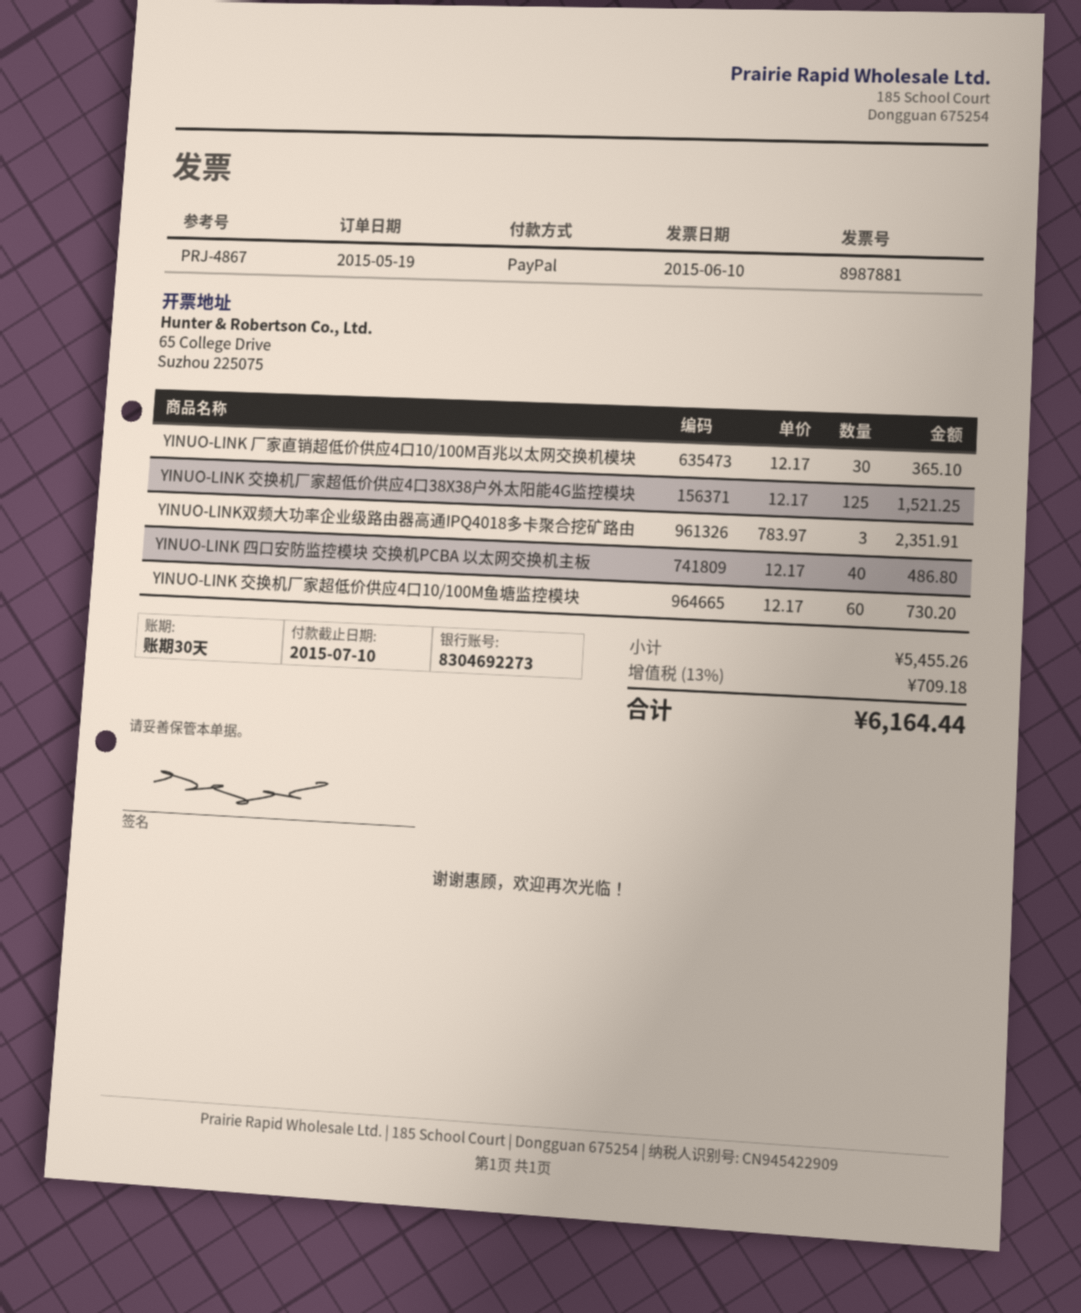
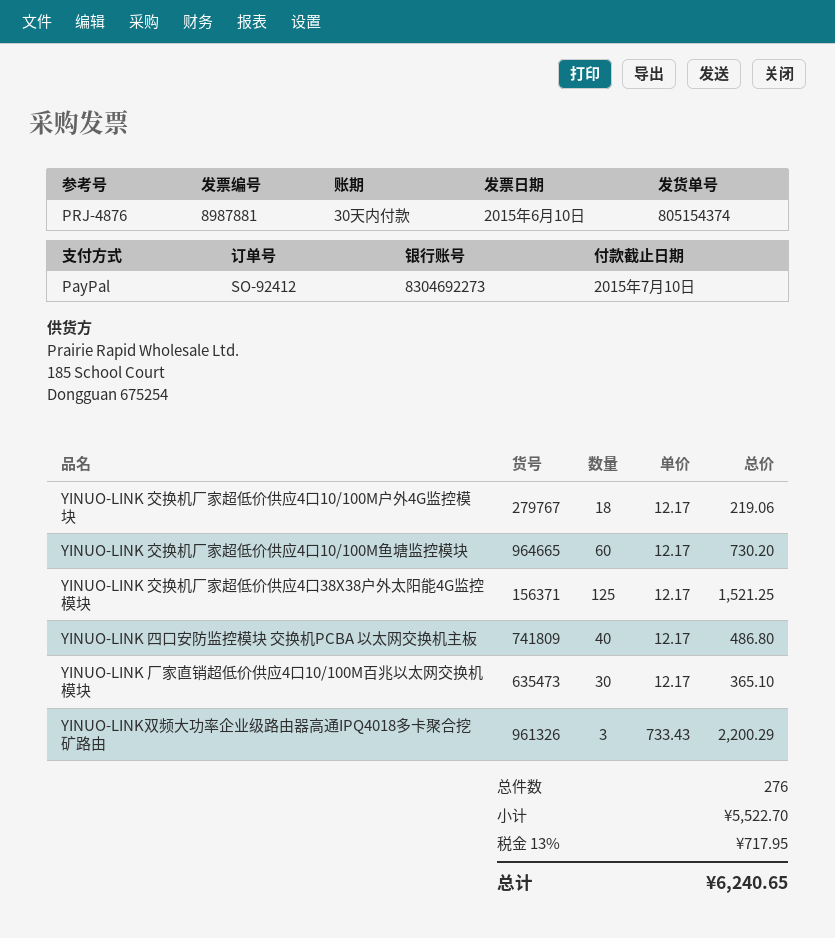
reference: PRJ-4867 -> PRJ-4876
YINUO-LINK双频大功率企业级路由器高通IPQ4018多卡聚合挖矿路由: 3 x 783.97 = 2351.91 -> 3 x 733.43 = 2200.29
YINUO-LINK 交换机厂家超低价供应4口10/100M户外4G监控模块: none -> 18 x 12.17 = 219.06
subtotal: 5455.26 -> 5522.70
tax: 13% = 709.18 -> 13% = 717.95
total: 6164.44 -> 6240.65

